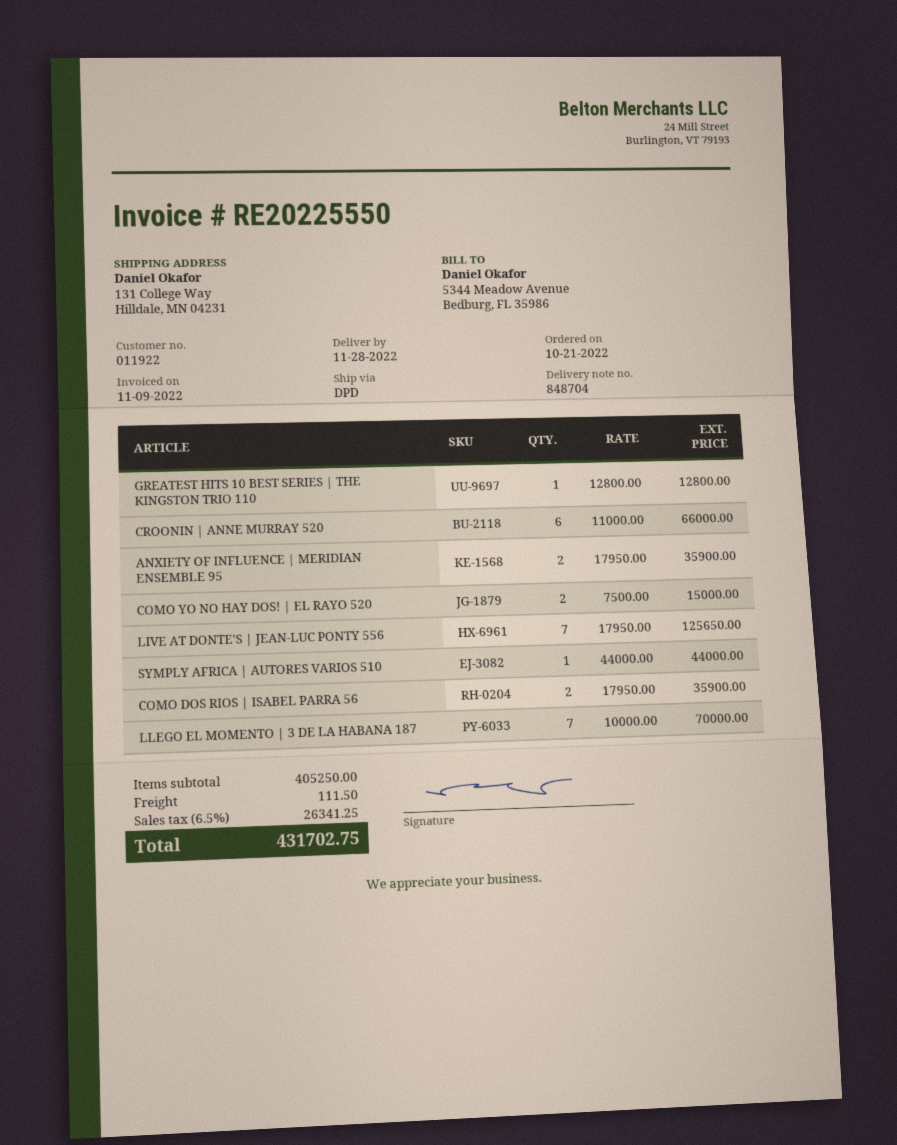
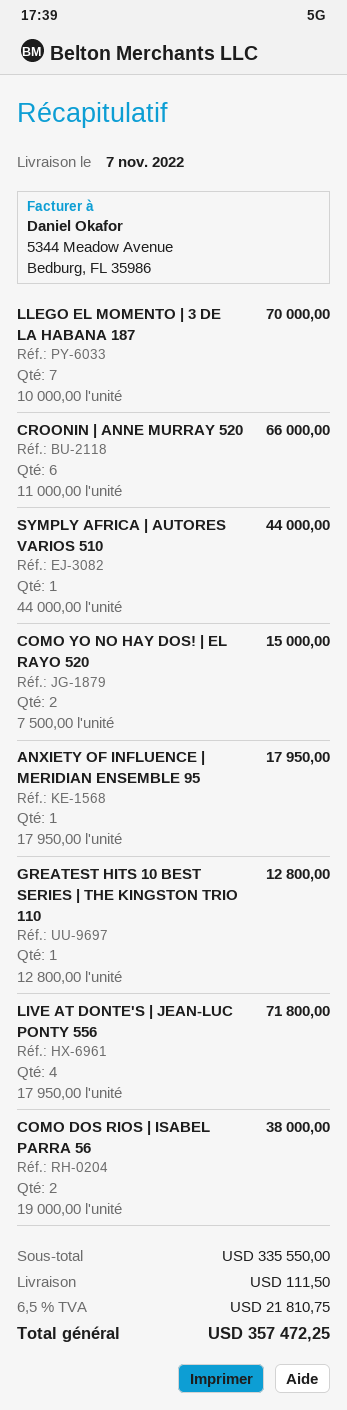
delivery date: 2022-11-28 -> 2022-11-07
ANXIETY OF INFLUENCE | MERIDIAN ENSEMBLE 95: 2 x 17950.00 = 35900.00 -> 1 x 17950.00 = 17950.00
LIVE AT DONTE'S | JEAN-LUC PONTY 556: 7 x 17950.00 = 125650.00 -> 4 x 17950.00 = 71800.00
COMO DOS RIOS | ISABEL PARRA 56: 2 x 17950.00 = 35900.00 -> 2 x 19000.00 = 38000.00
subtotal: 405250.00 -> 335550.00
tax: 6.5% = 26341.25 -> 6.5% = 21810.75
total: 431702.75 -> 357472.25

